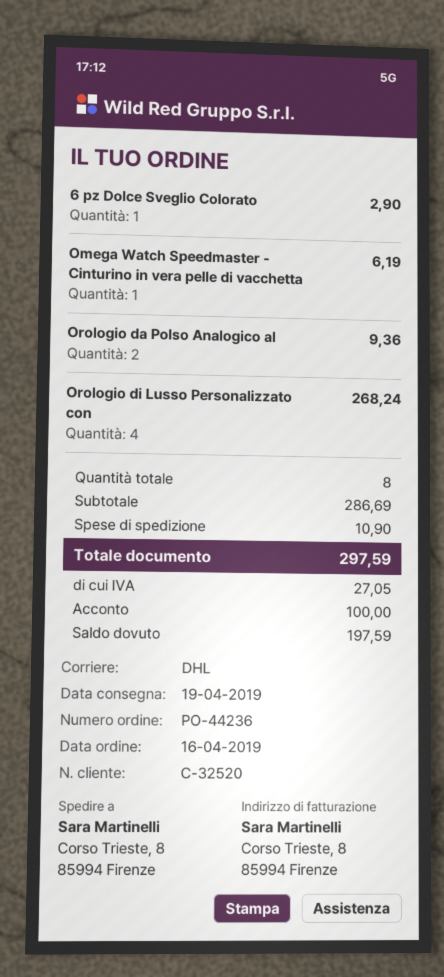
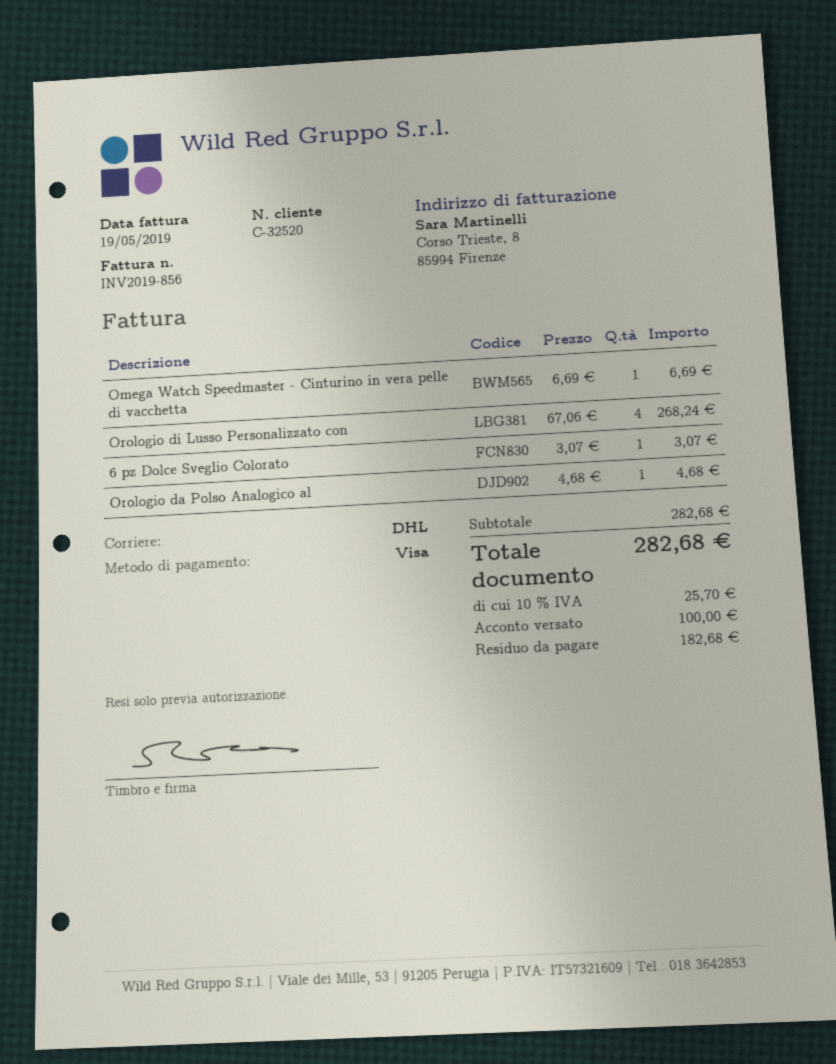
6 pz Dolce Sveglio Colorato: 1 for 2.90 -> 1 for 3.07
Omega Watch Speedmaster - Cinturino in vera pelle di vacchetta: 1 for 6.19 -> 1 for 6.69
Orologio da Polso Analogico al: 2 for 9.36 -> 1 for 4.68
subtotal: 286.69 -> 282.68
shipping: 10.90 -> none
tax: 27.05 -> 25.70
total: 297.59 -> 282.68
balance: 197.59 -> 182.68

